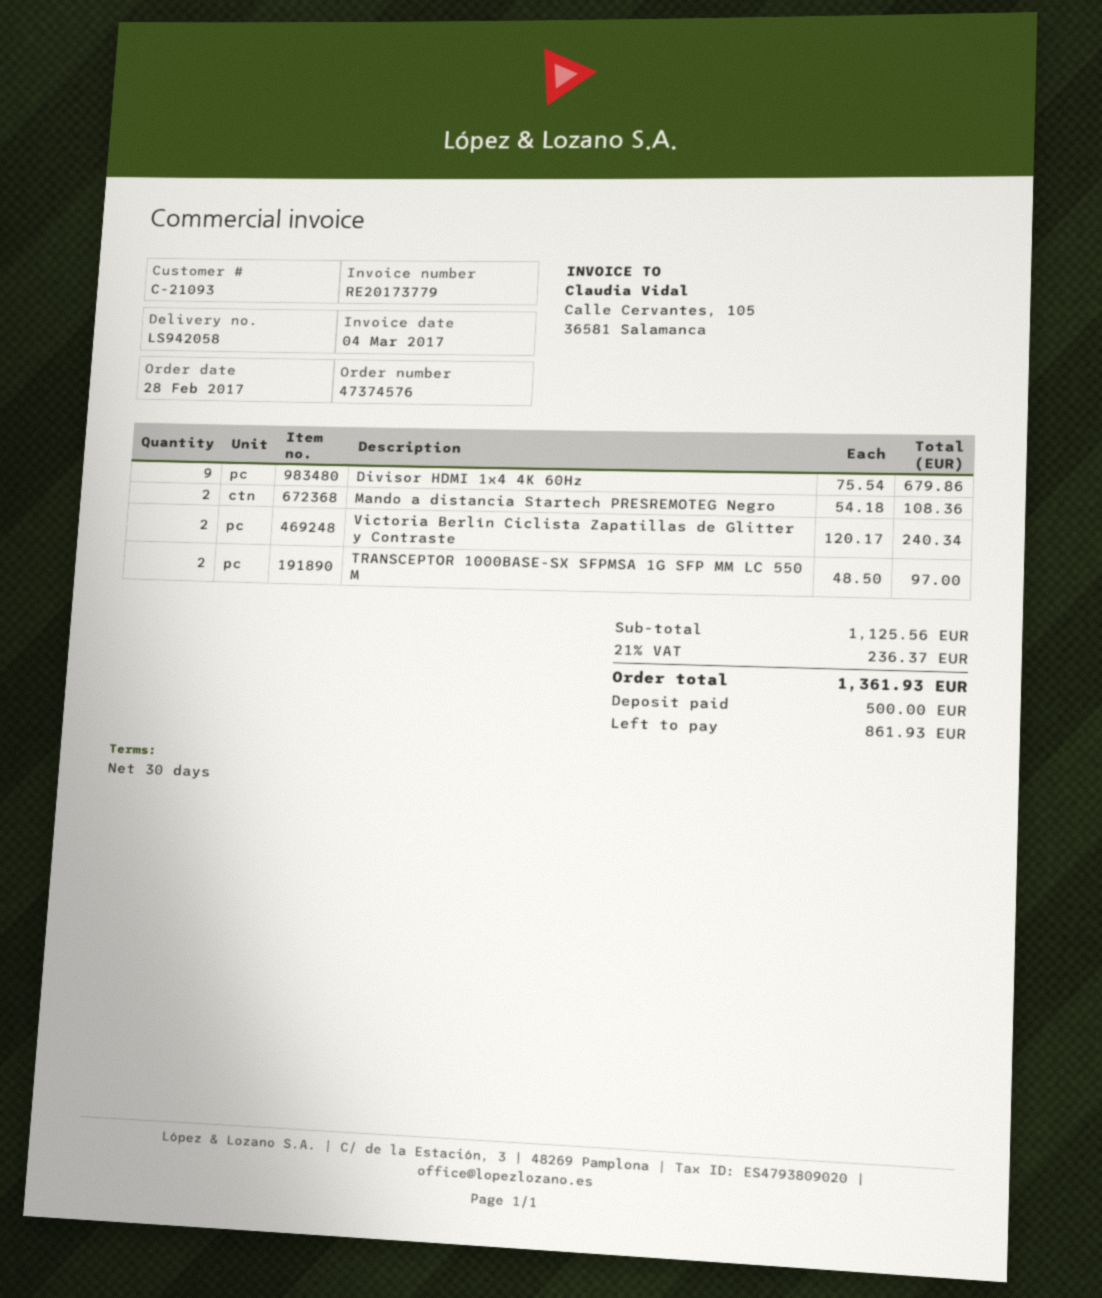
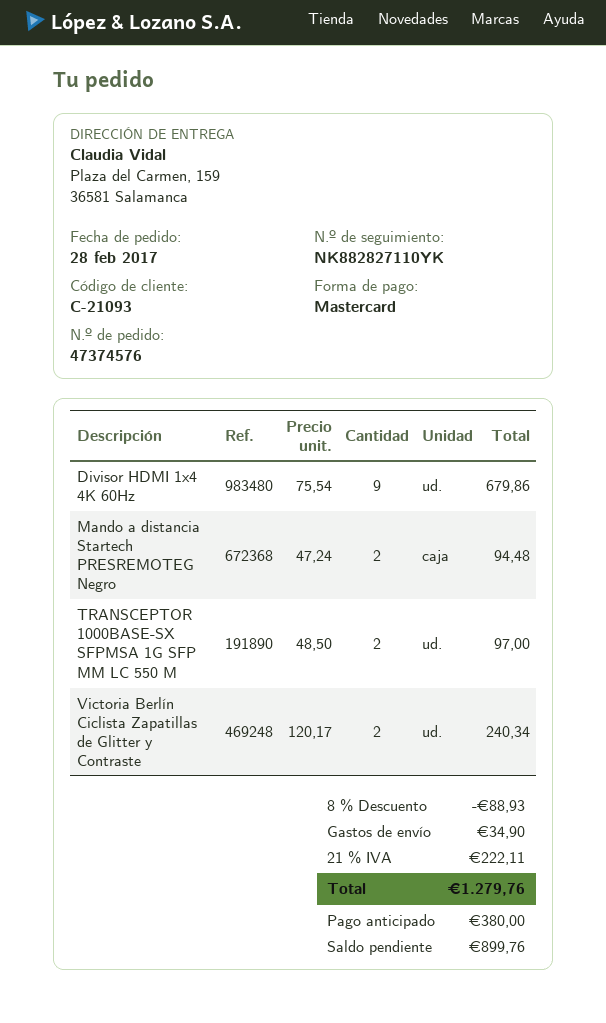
Mando a distancia Startech PRESREMOTEG Negro: 2 x 54.18 = 108.36 -> 2 x 47.24 = 94.48
discount: none -> 8% = 88.93
shipping: none -> 34.90
tax: 21% = 236.37 -> 21% = 222.11
total: 1361.93 -> 1279.76
deposit: 500.00 -> 380.00
balance: 861.93 -> 899.76

